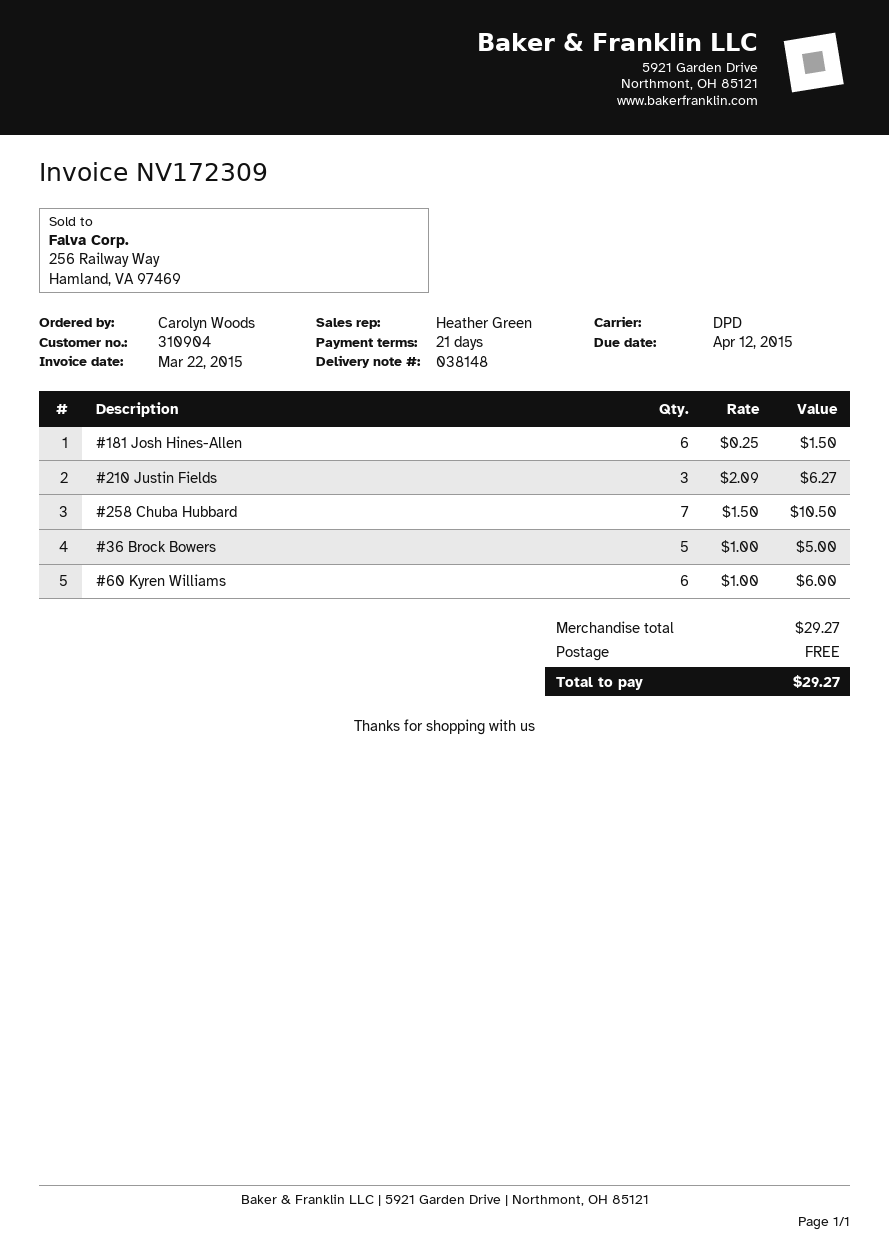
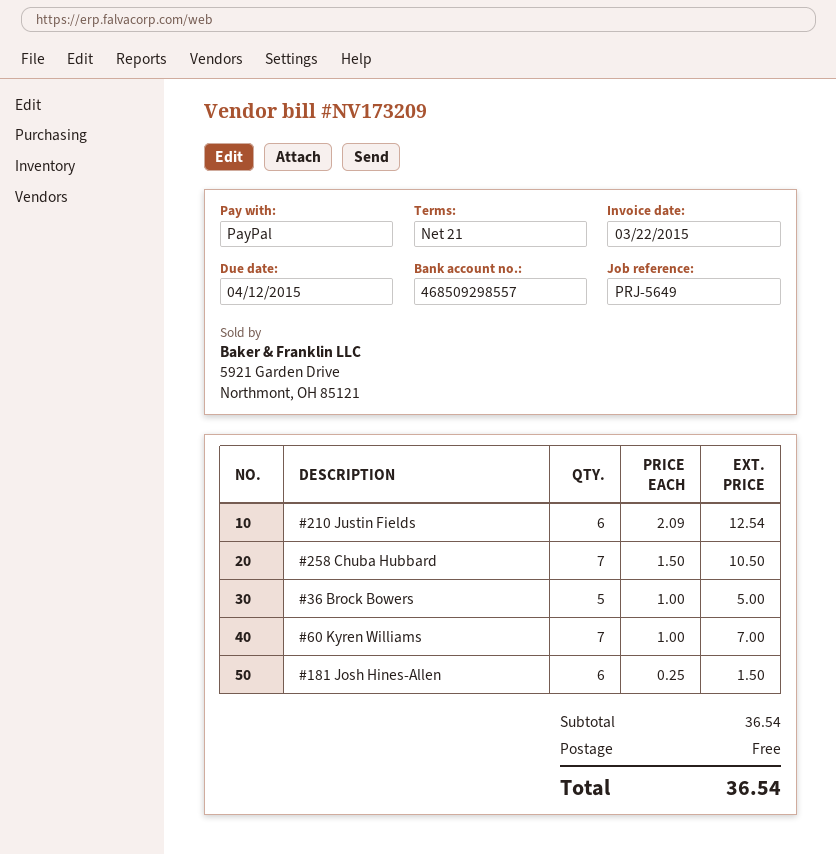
invoice number: NV172309 -> NV173209
#210 Justin Fields: 3 x 2.09 = 6.27 -> 6 x 2.09 = 12.54
#60 Kyren Williams: 6 x 1.00 = 6.00 -> 7 x 1.00 = 7.00
subtotal: 29.27 -> 36.54
total: 29.27 -> 36.54

